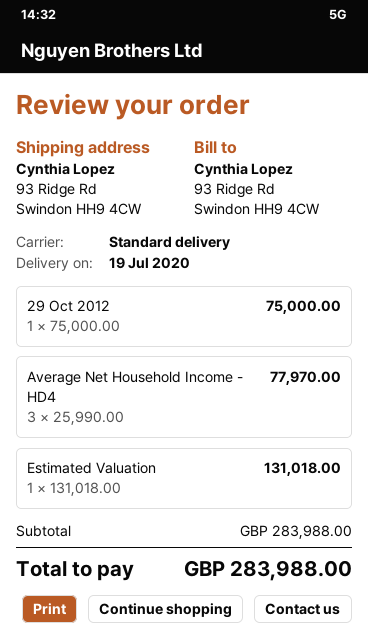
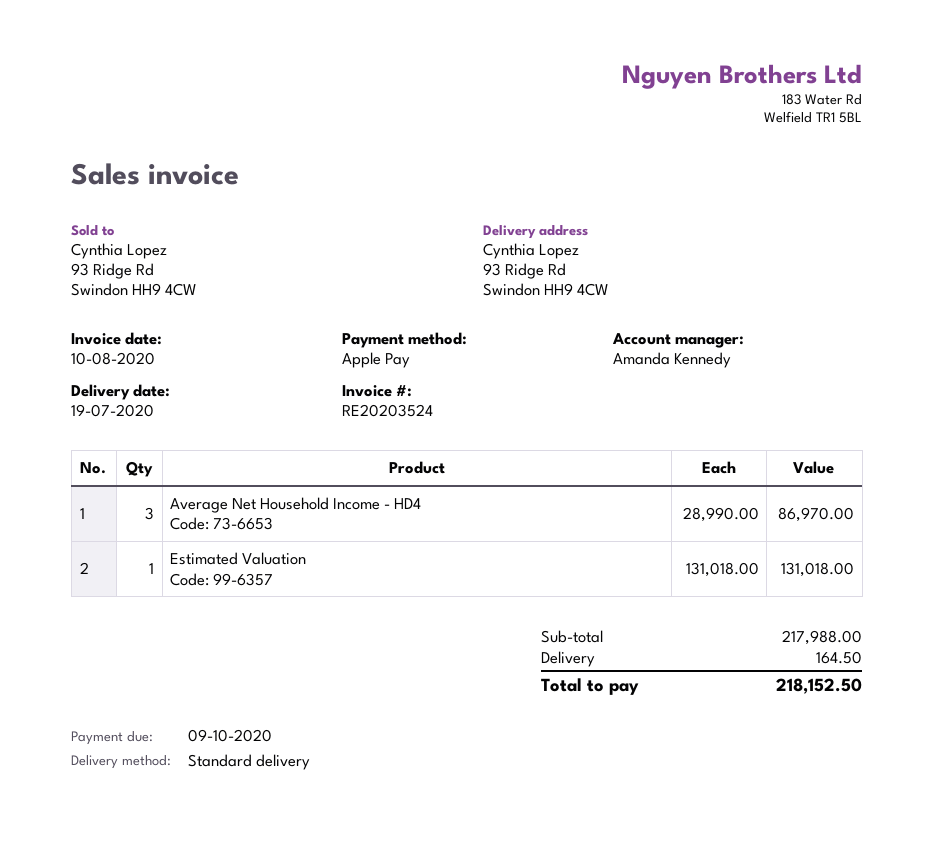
29 Oct 2012: 1 x 75000.00 = 75000.00 -> none
Average Net Household Income - HD4: 3 x 25990.00 = 77970.00 -> 3 x 28990.00 = 86970.00
subtotal: 283988.00 -> 217988.00
shipping: none -> 164.50
total: 283988.00 -> 218152.50

